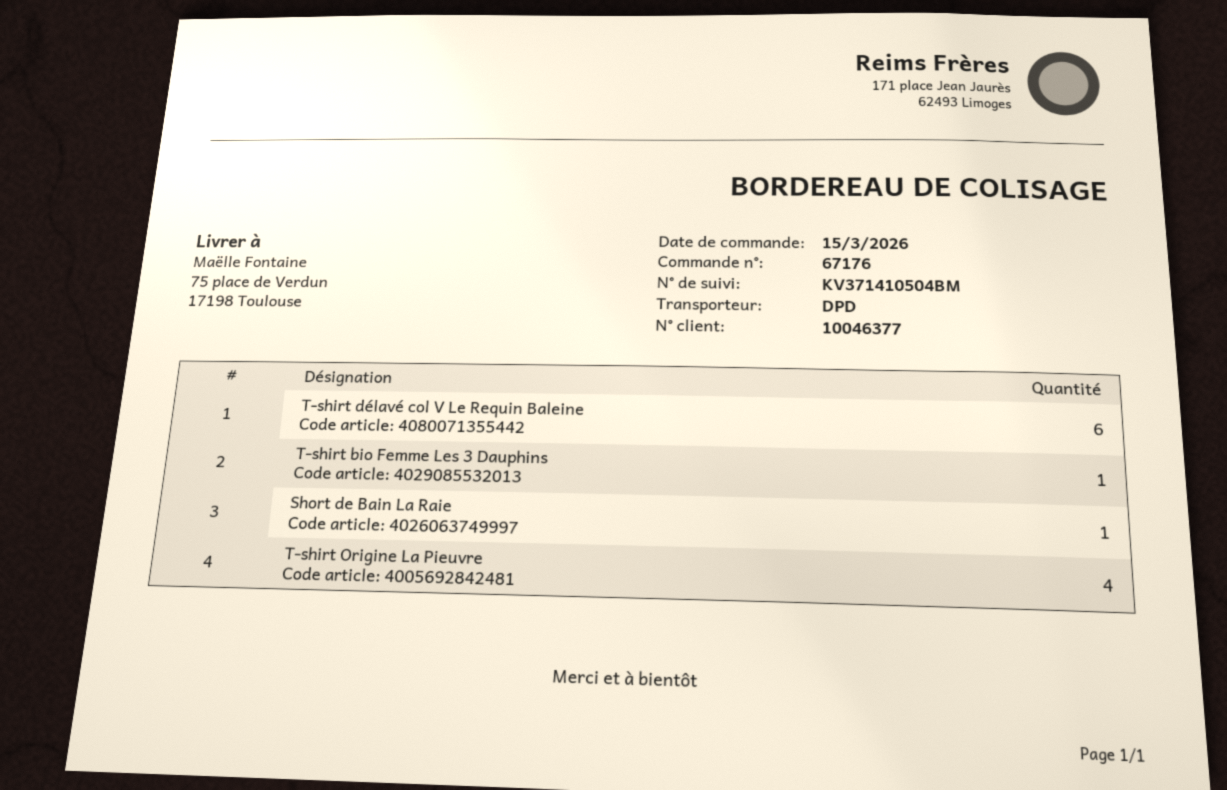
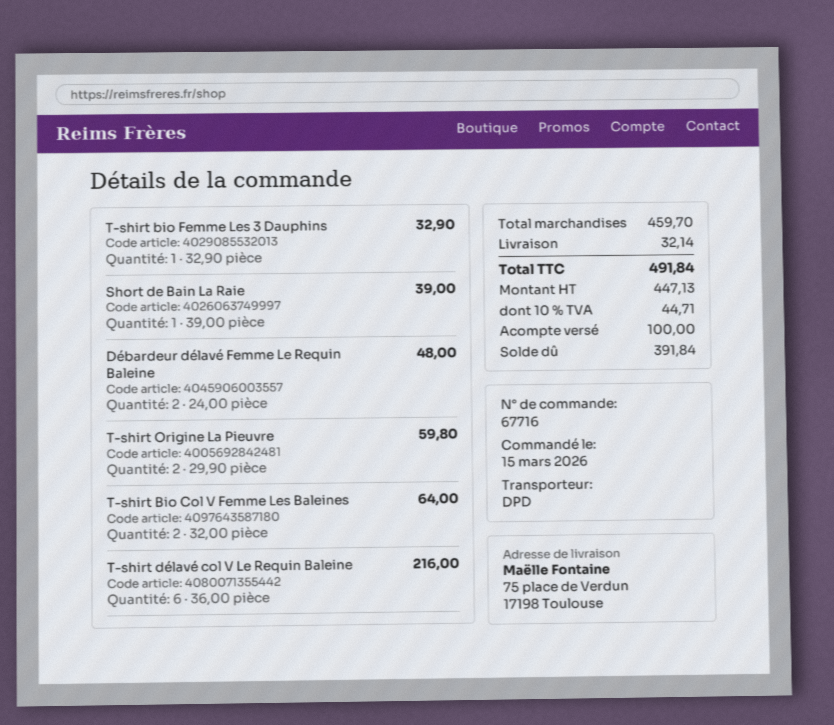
order number: 67176 -> 67716
T-shirt Origine La Pieuvre: 4 -> 2
Débardeur délavé Femme Le Requin Baleine: none -> 2
T-shirt Bio Col V Femme Les Baleines: none -> 2

